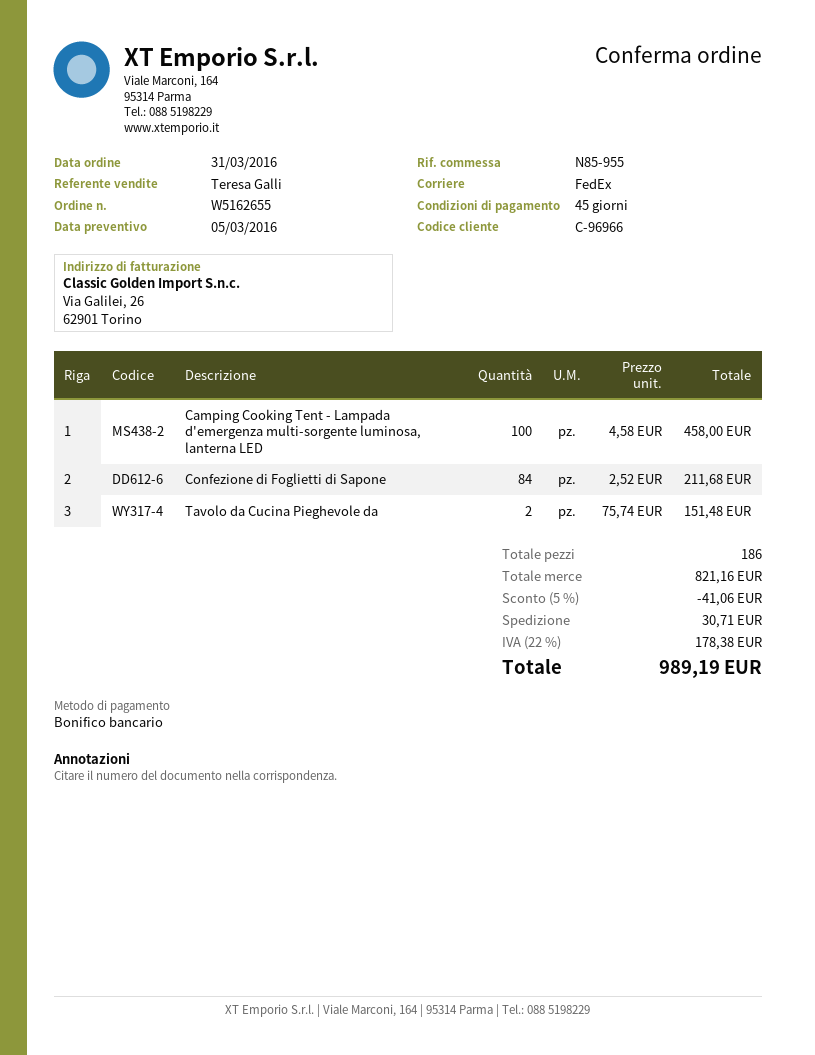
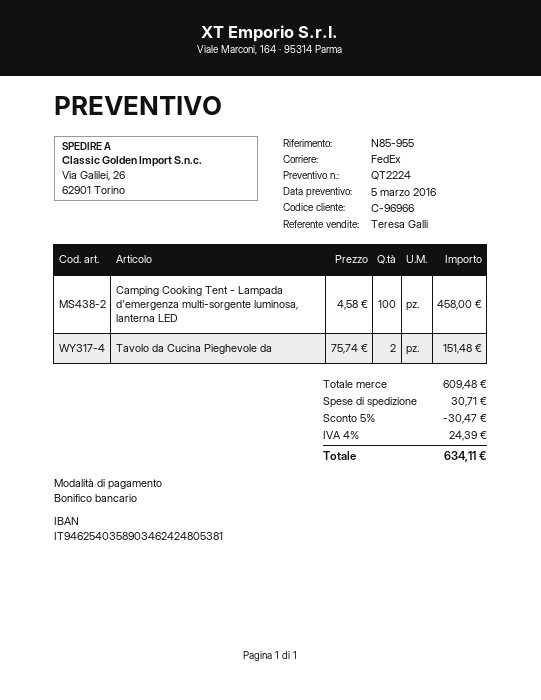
Confezione di Foglietti di Sapone: 84 x 2.52 = 211.68 -> none
subtotal: 821.16 -> 609.48
discount: 5% = 41.06 -> 5% = 30.47
tax: 22% = 178.38 -> 4% = 24.39
total: 989.19 -> 634.11

